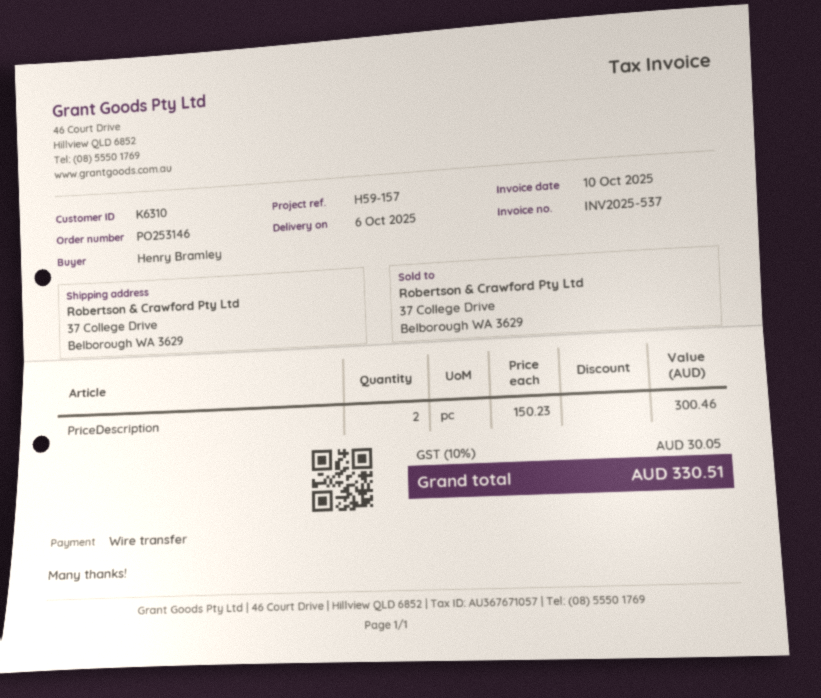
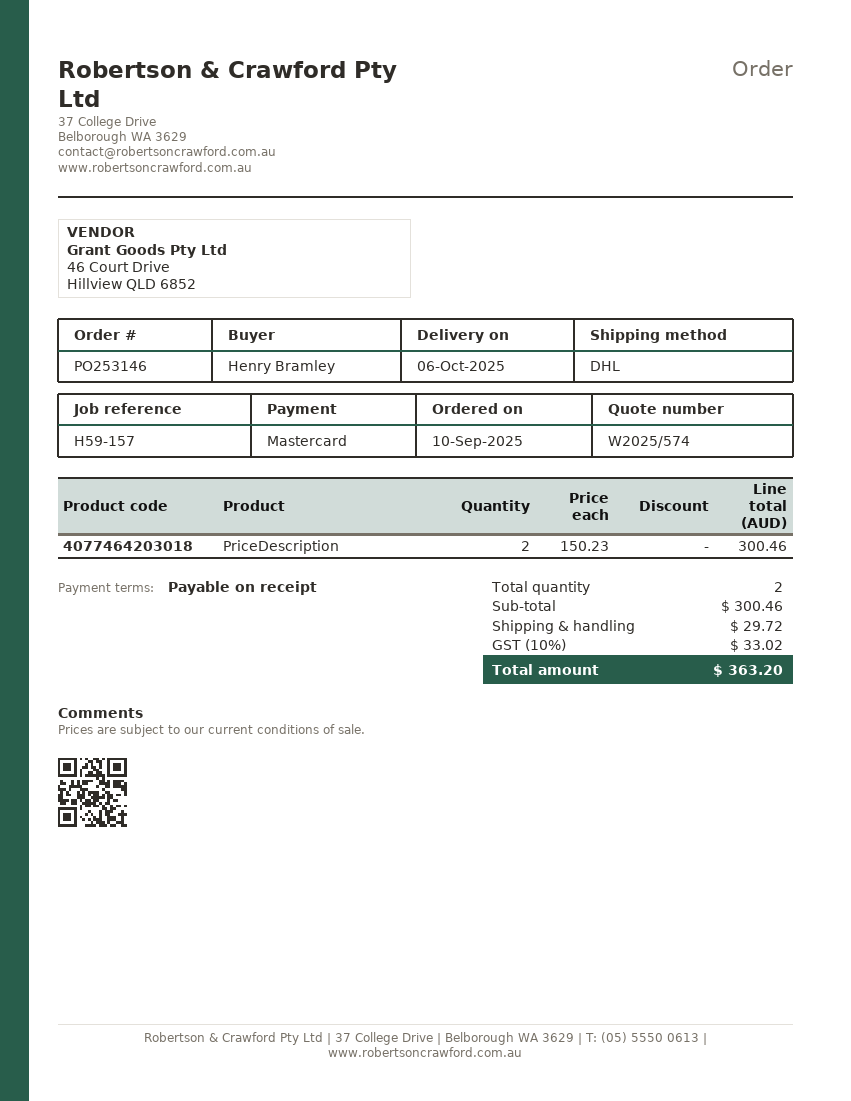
payment method: bank transfer -> Mastercard
shipping: none -> 29.72
tax: 10% = 30.05 -> 10% = 33.02
total: 330.51 -> 363.20

